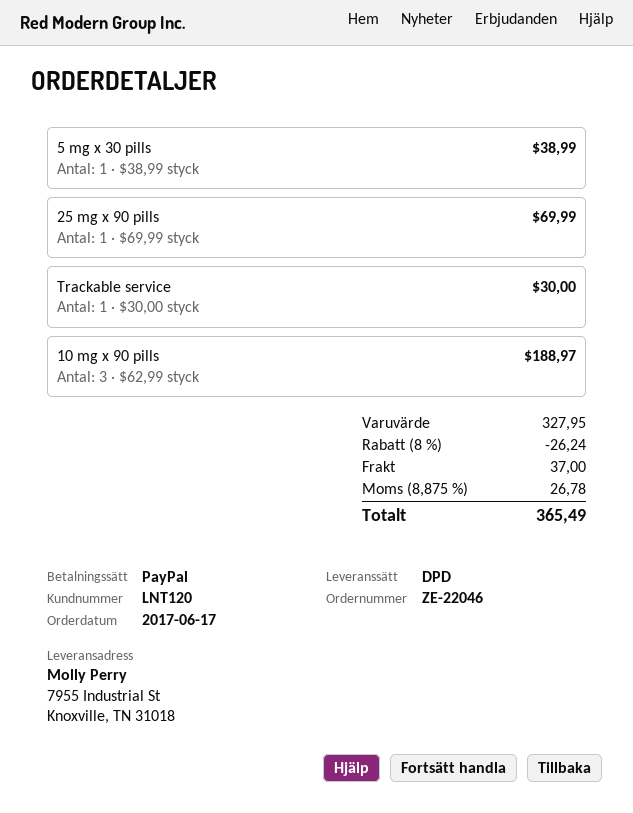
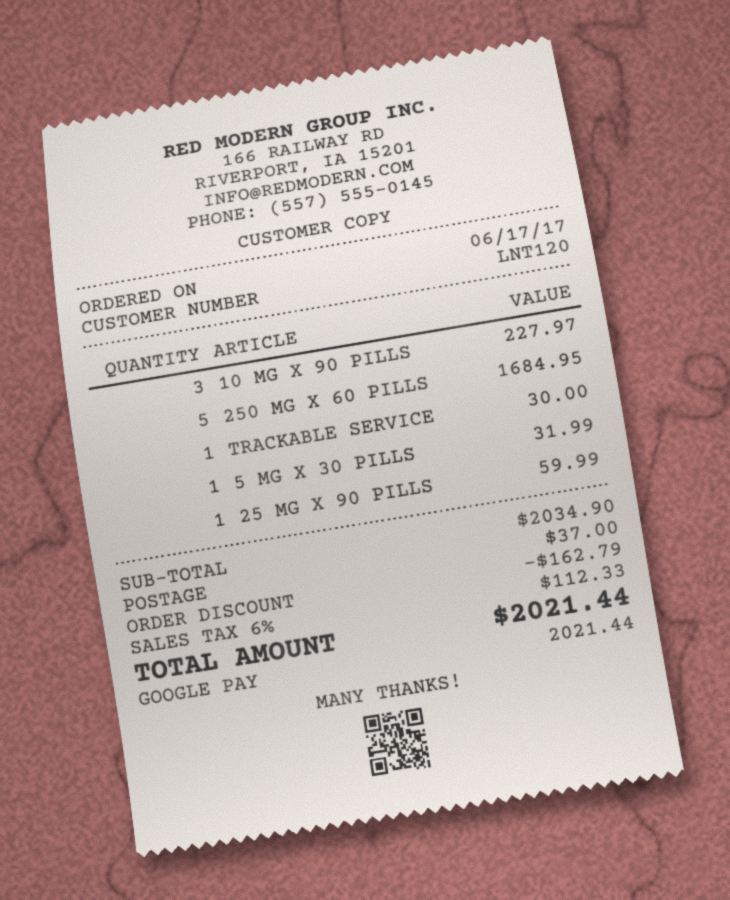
payment method: PayPal -> Google Pay
5 mg x 30 pills: 1 for 38.99 -> 1 for 31.99
25 mg x 90 pills: 1 for 69.99 -> 1 for 59.99
10 mg x 90 pills: 3 for 188.97 -> 3 for 227.97
250 MG X 60 PILLS: none -> 5 for 1684.95
subtotal: 327.95 -> 2034.90
discount: 26.24 -> 162.79
tax: 8.875% = 26.78 -> 6% = 112.33
total: 365.49 -> 2021.44

